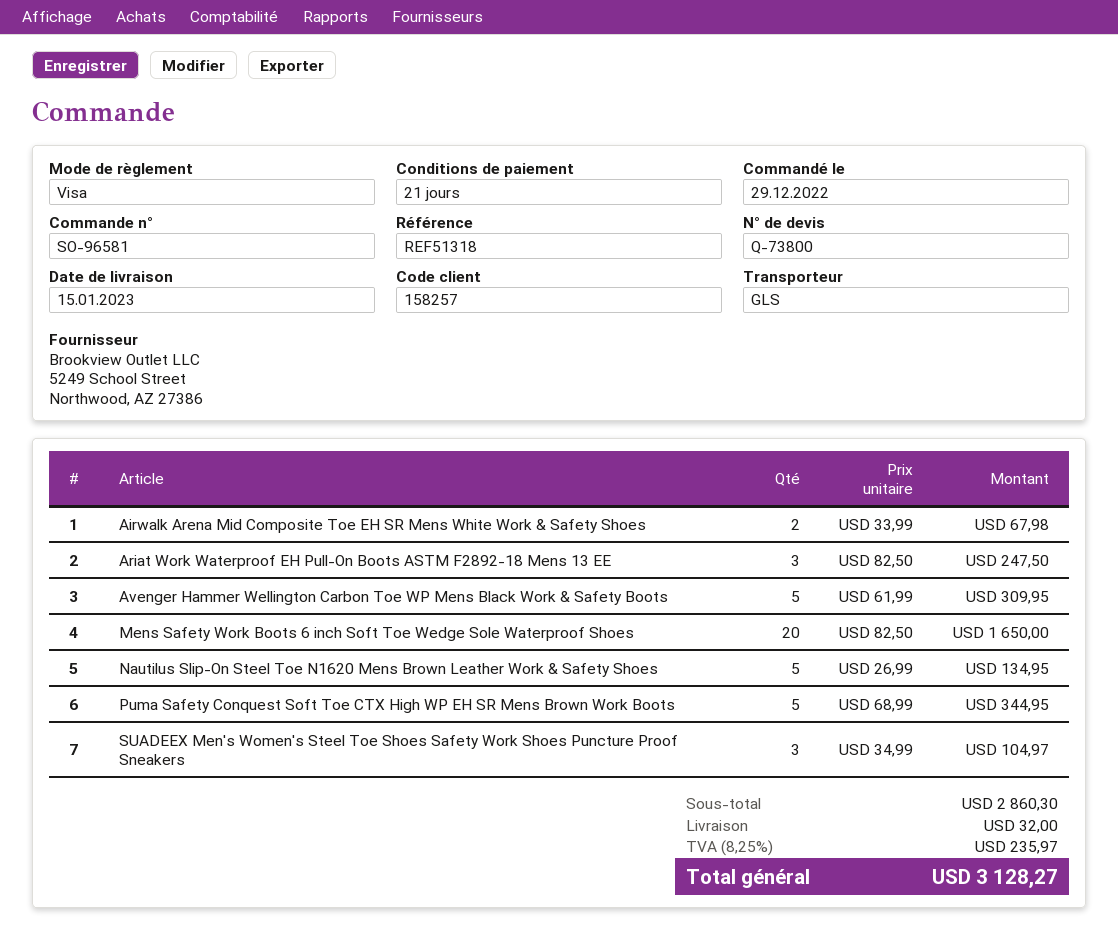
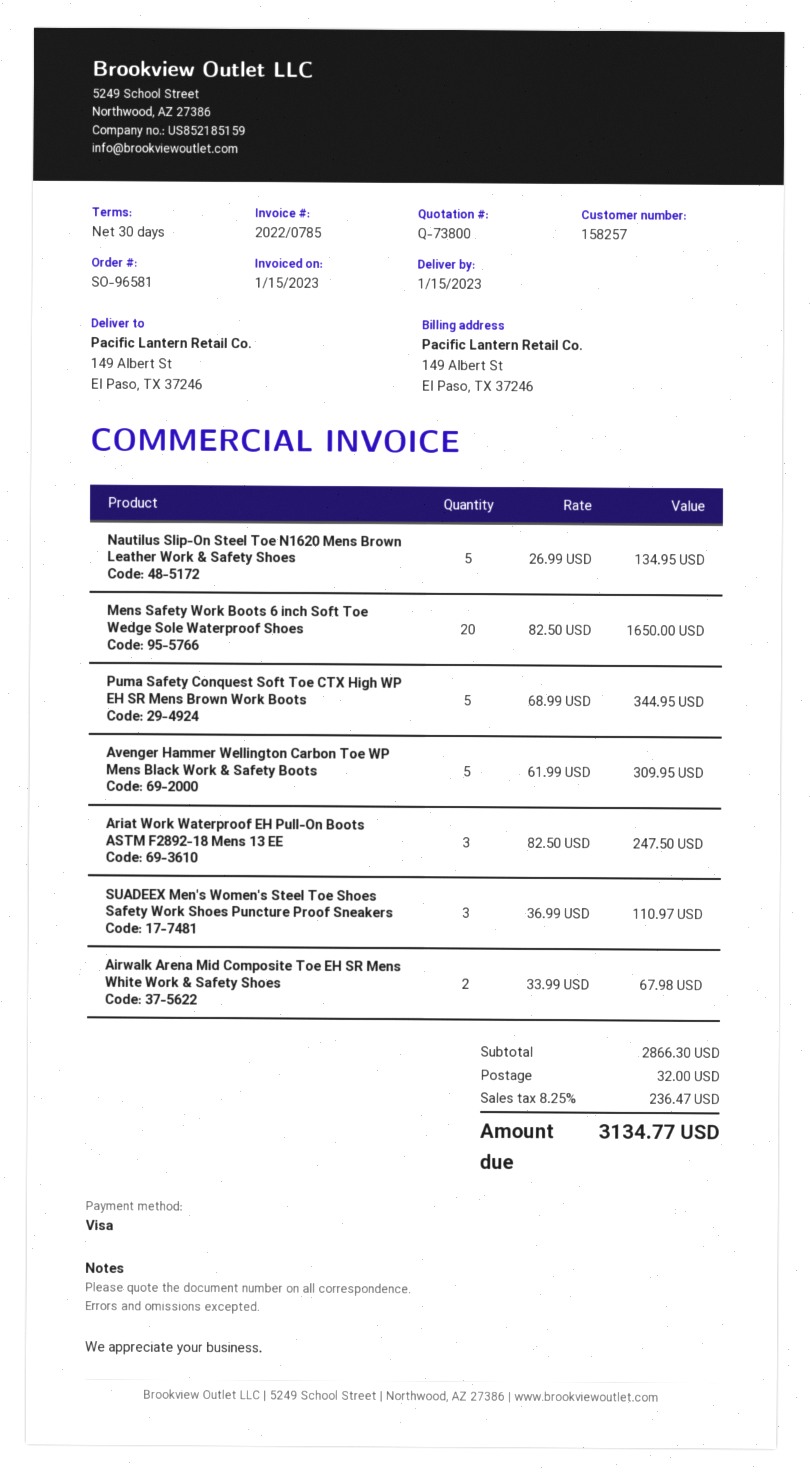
payment terms: 21 days -> 30 days
SUADEEX Men's Women's Steel Toe Shoes Safety Work Shoes Puncture Proof Sneakers: 3 x 34.99 = 104.97 -> 3 x 36.99 = 110.97
subtotal: 2860.30 -> 2866.30
tax: 8.25% = 235.97 -> 8.25% = 236.47
total: 3128.27 -> 3134.77

